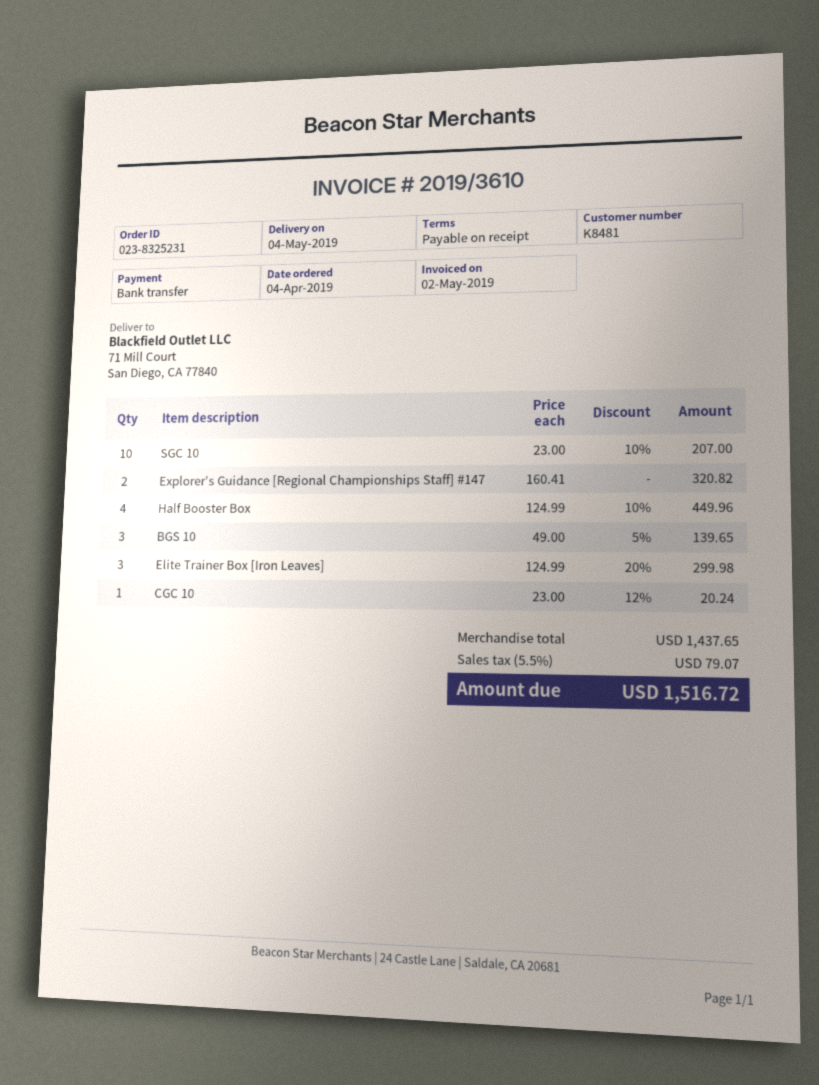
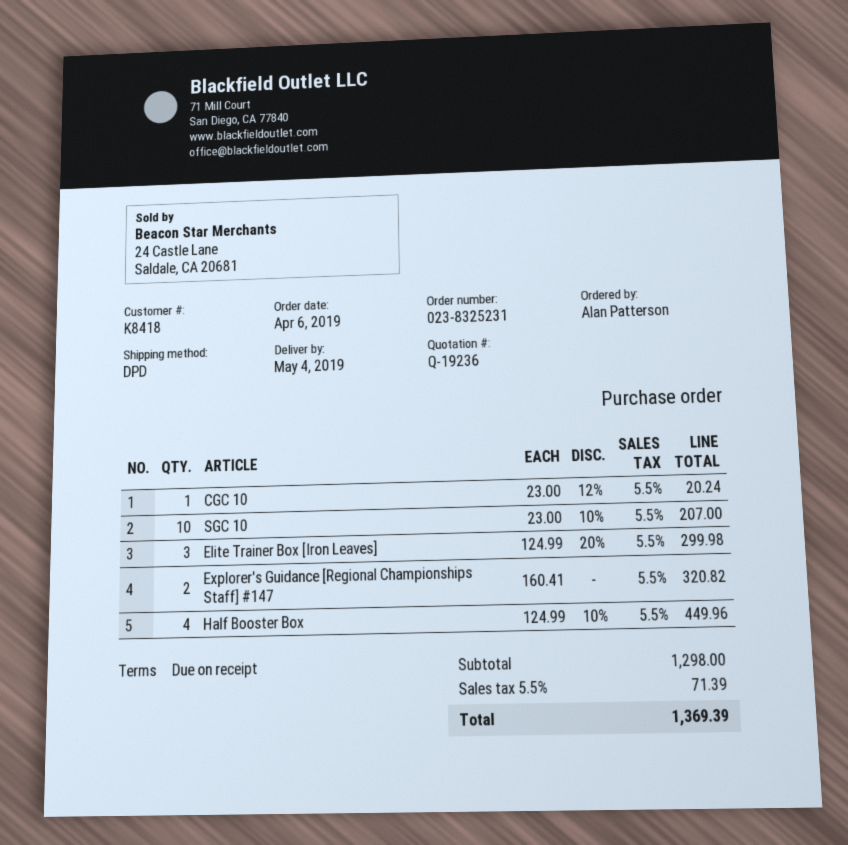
order date: 2019-04-04 -> 2019-04-06
customer number: K8481 -> K8418
BGS 10: 3 x 49.00 - 5% = 139.65 -> none
subtotal: 1437.65 -> 1298.00
tax: 5.5% = 79.07 -> 5.5% = 71.39
total: 1516.72 -> 1369.39

